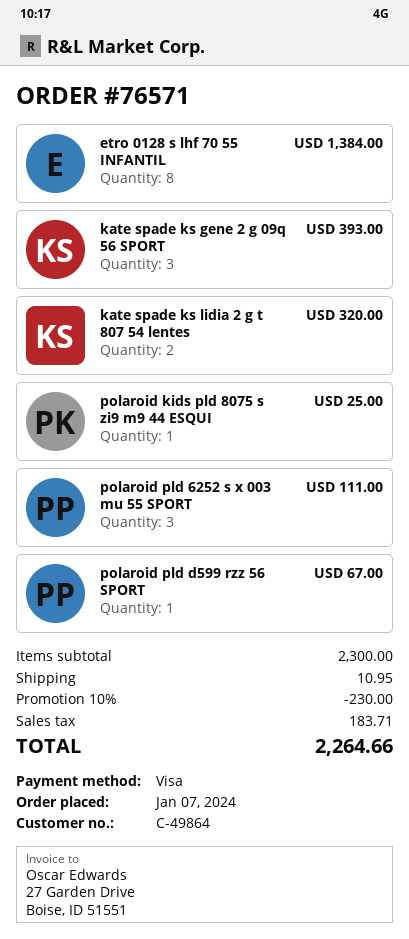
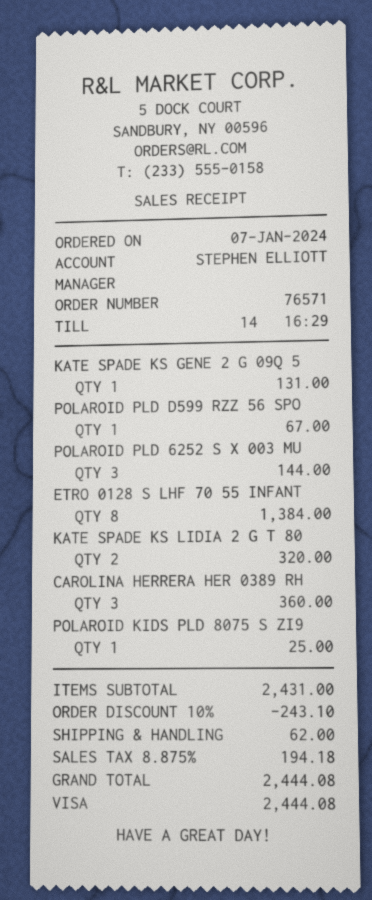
kate spade ks gene 2 g 09q 56 SPORT: 3 for 393.00 -> 1 for 131.00
polaroid pld 6252 s x 003 mu 55 SPORT: 3 for 111.00 -> 3 for 144.00
CAROLINA HERRERA HER 0389 RH: none -> 3 for 360.00
subtotal: 2300.00 -> 2431.00
discount: 10% = 230.00 -> 10% = 243.10
shipping: 10.95 -> 62.00
tax: 183.71 -> 194.18
total: 2264.66 -> 2444.08

